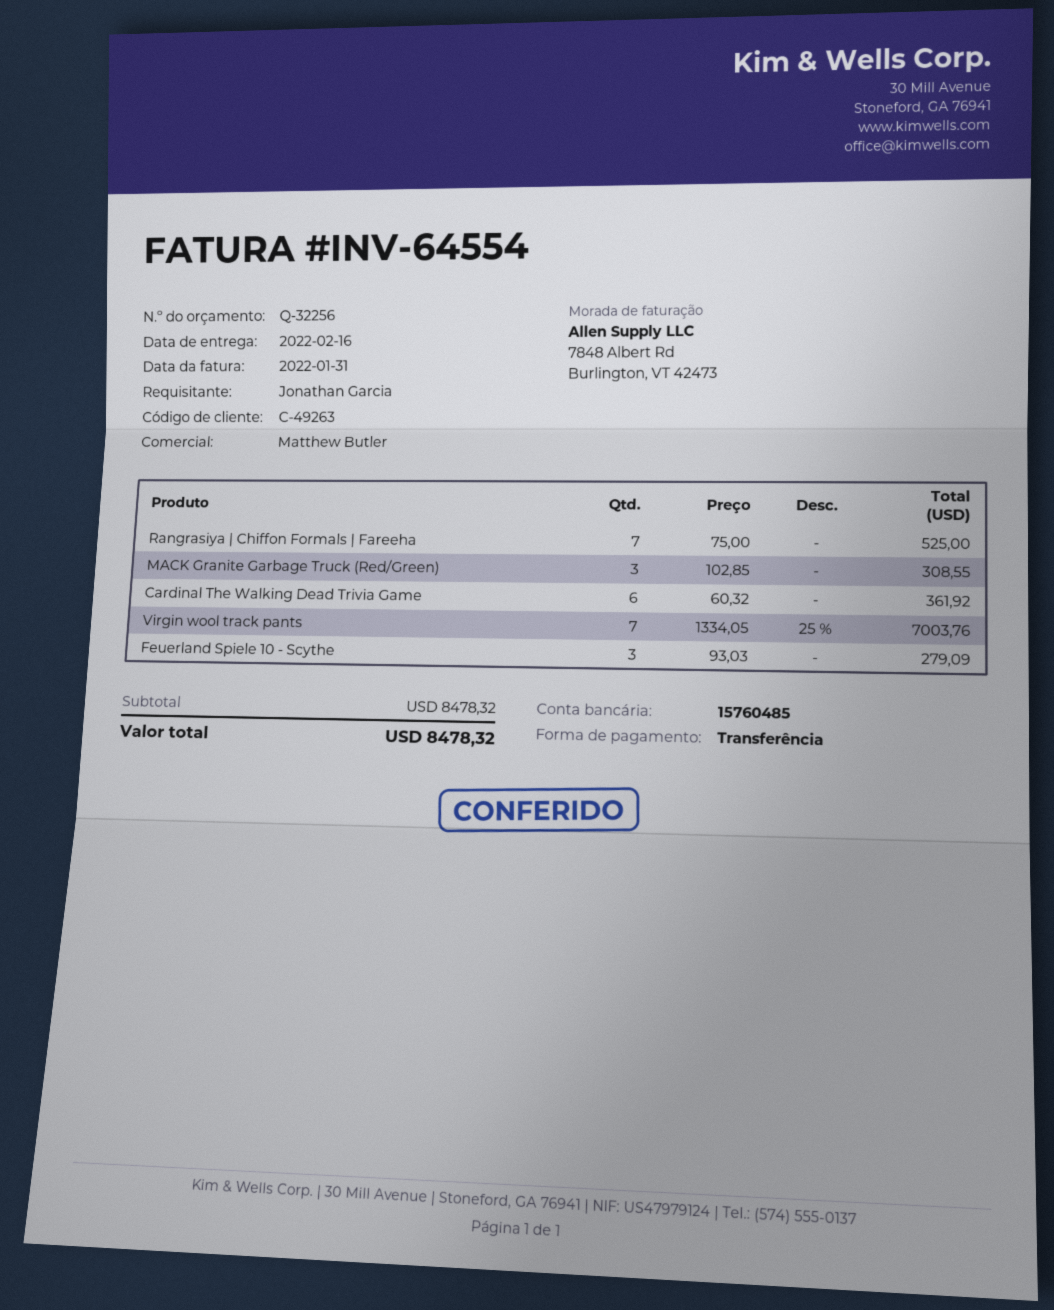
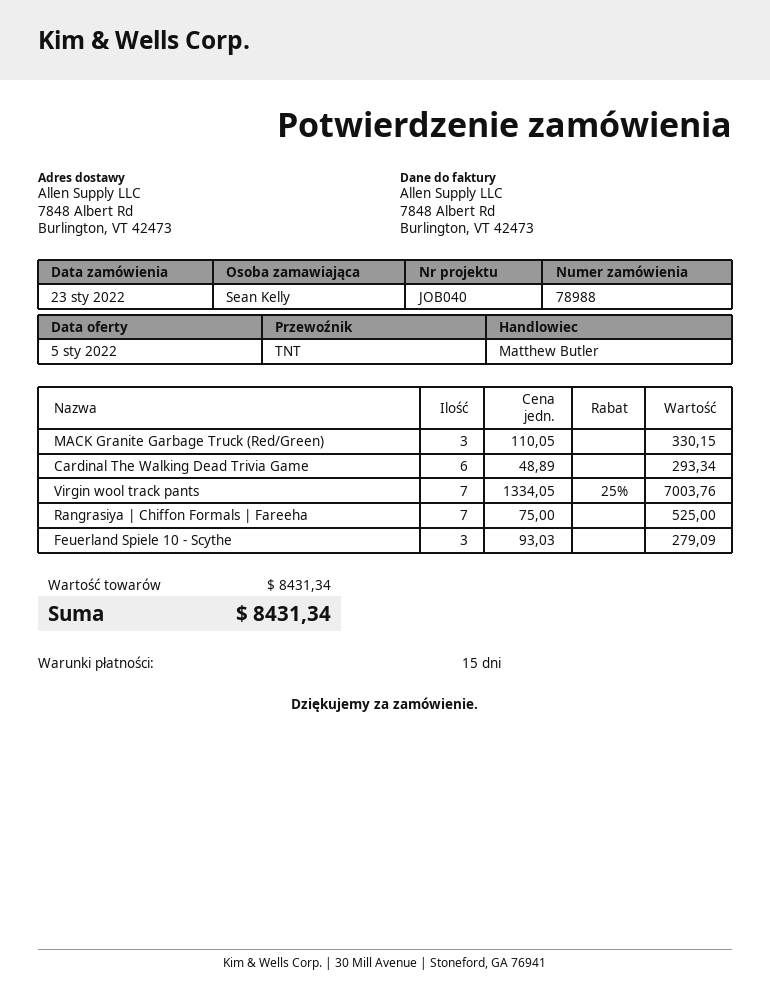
ordered by: Jonathan Garcia -> Sean Kelly
MACK Granite Garbage Truck (Red/Green): 3 x 102.85 = 308.55 -> 3 x 110.05 = 330.15
Cardinal The Walking Dead Trivia Game: 6 x 60.32 = 361.92 -> 6 x 48.89 = 293.34
subtotal: 8478.32 -> 8431.34
total: 8478.32 -> 8431.34

